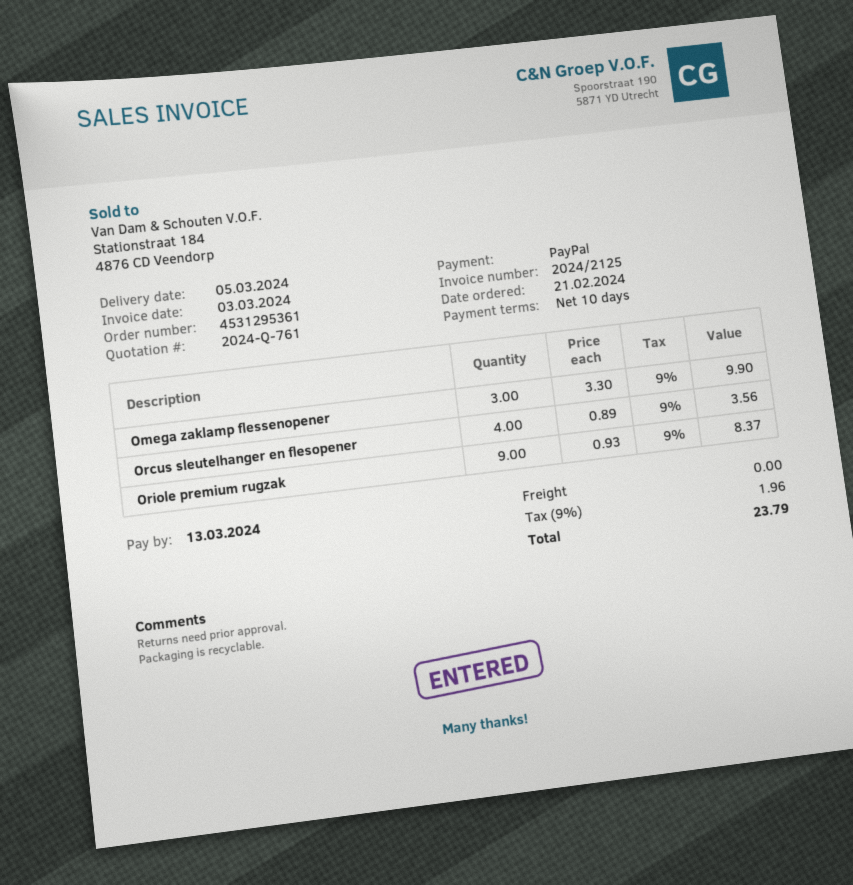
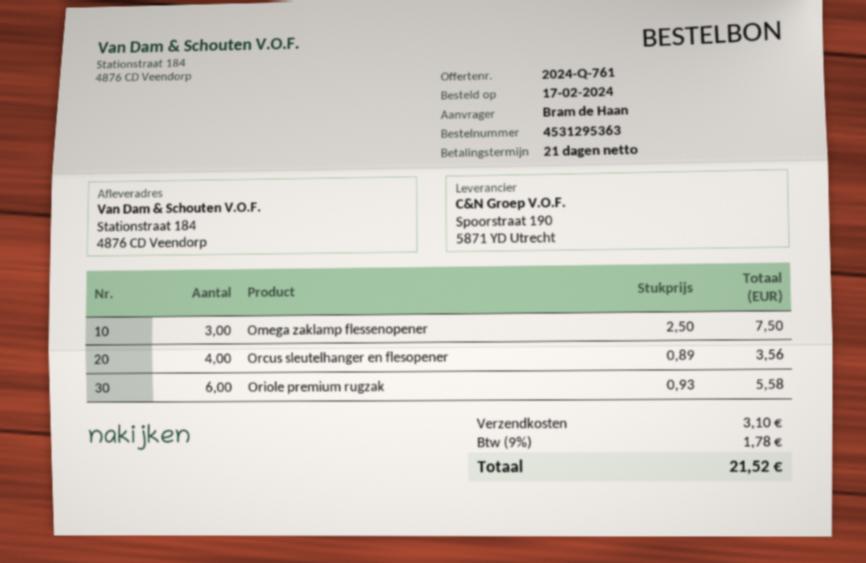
order number: 4531295361 -> 4531295363
order date: 2024-02-21 -> 2024-02-17
payment terms: 10 days -> 21 days
Omega zaklamp flessenopener: 3 x 3.30 = 9.90 -> 3 x 2.50 = 7.50
Oriole premium rugzak: 9 x 0.93 = 8.37 -> 6 x 0.93 = 5.58
shipping: 0.00 -> 3.10
tax: 9% = 1.96 -> 9% = 1.78
total: 23.79 -> 21.52

